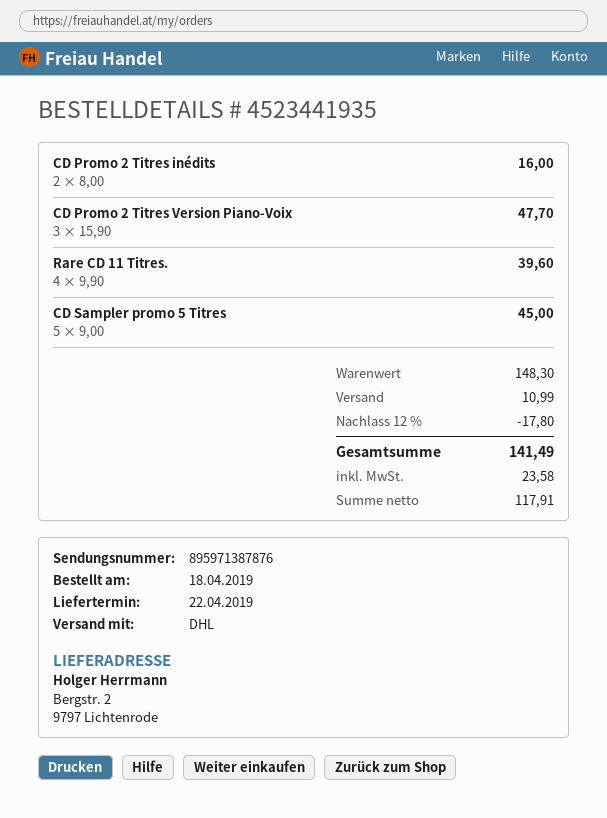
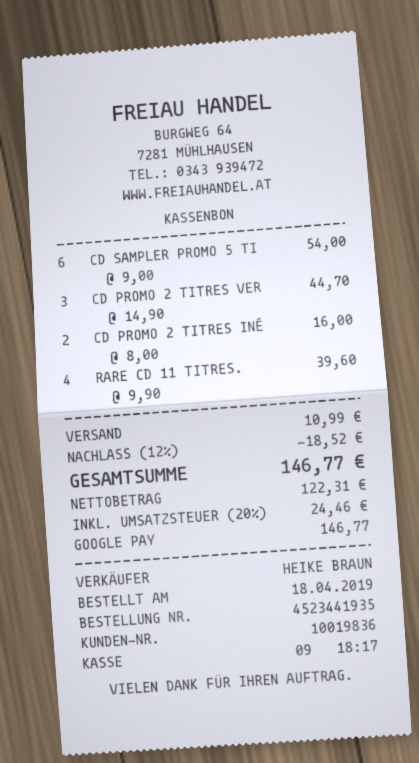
CD Promo 2 Titres Version Piano-Voix: 3 x 15.90 = 47.70 -> 3 x 14.90 = 44.70
CD Sampler promo 5 Titres: 5 x 9.00 = 45.00 -> 6 x 9.00 = 54.00
discount: 12% = 17.80 -> 12% = 18.52
net: 117.91 -> 122.31
tax: 23.58 -> 24.46
total: 141.49 -> 146.77

